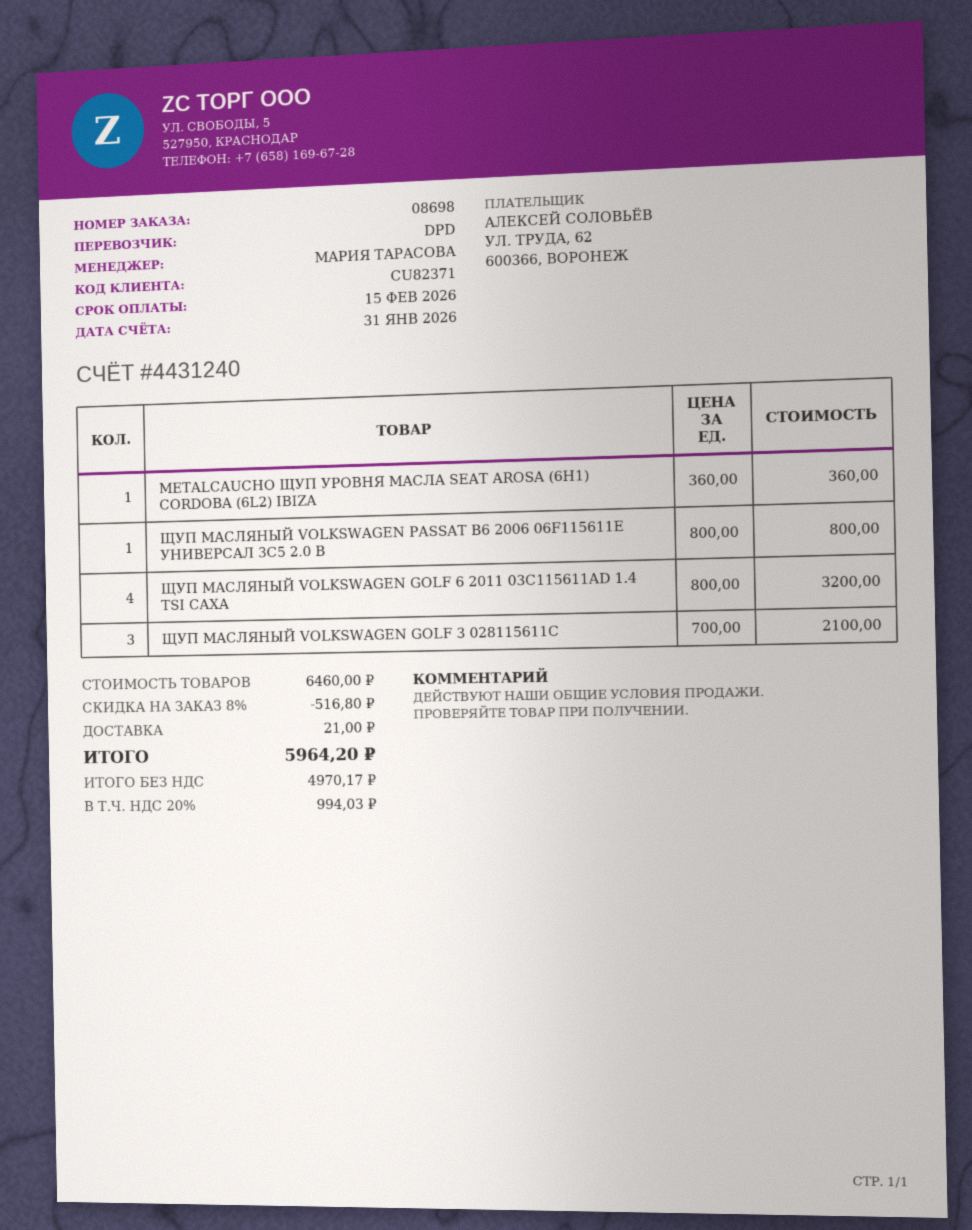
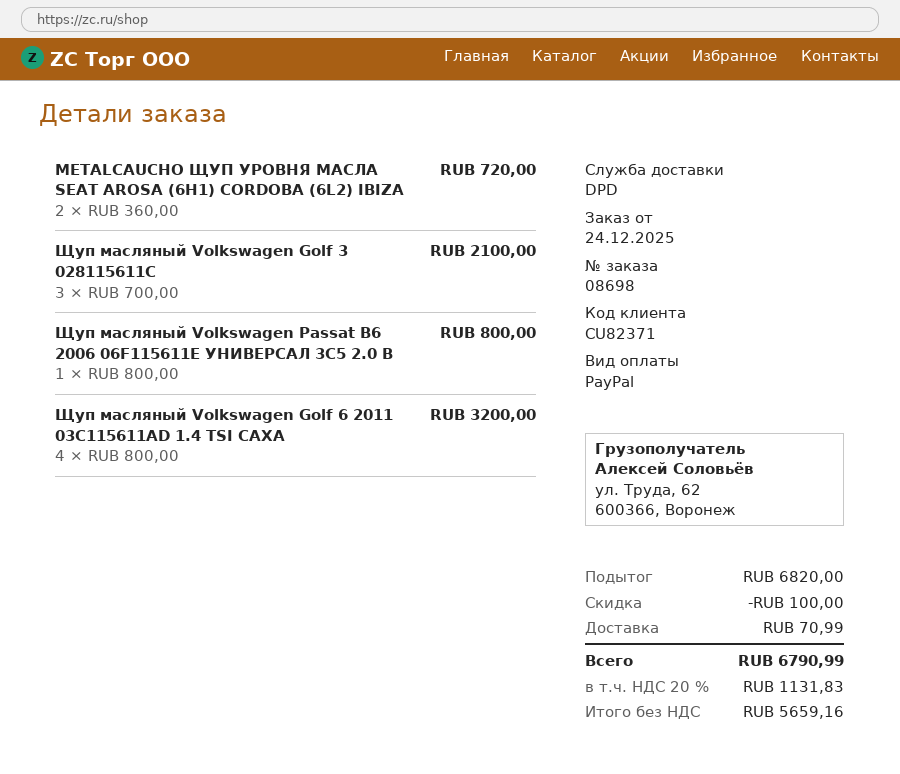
METALCAUCHO ЩУП УРОВНЯ МАСЛА SEAT AROSA (6H1) CORDOBA (6L2) IBIZA: 1 x 360.00 = 360.00 -> 2 x 360.00 = 720.00
subtotal: 6460.00 -> 6820.00
discount: 516.80 -> 100.00
shipping: 21.00 -> 70.99
net: 4970.17 -> 5659.16
tax: 20% = 994.03 -> 20% = 1131.83
total: 5964.20 -> 6790.99

